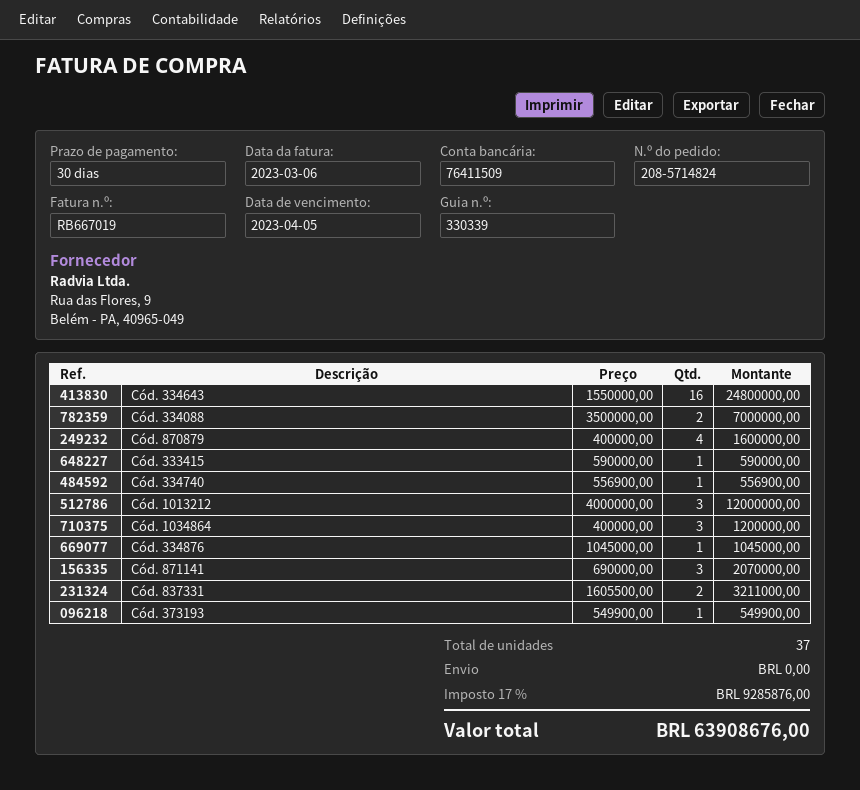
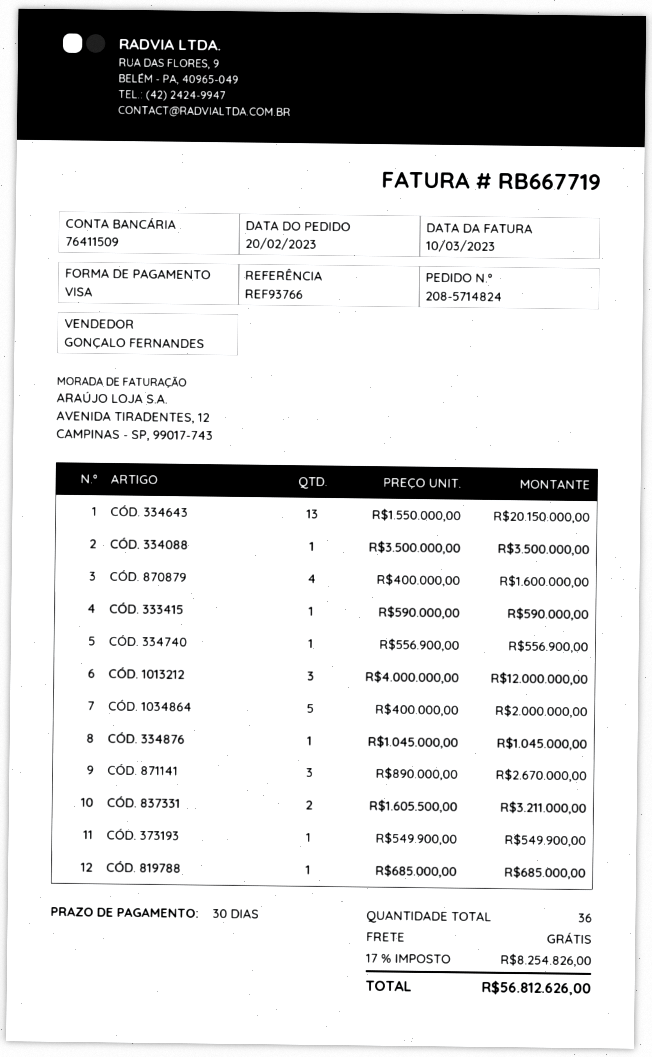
invoice number: RB667019 -> RB667719
invoice date: 2023-03-06 -> 2023-03-10
Cód. 334643: 16 x 1550000.00 = 24800000.00 -> 13 x 1550000.00 = 20150000.00
Cód. 334088: 2 x 3500000.00 = 7000000.00 -> 1 x 3500000.00 = 3500000.00
Cód. 1034864: 3 x 400000.00 = 1200000.00 -> 5 x 400000.00 = 2000000.00
Cód. 871141: 3 x 690000.00 = 2070000.00 -> 3 x 890000.00 = 2670000.00
CÓD. 819788: none -> 1 x 685000.00 = 685000.00
total quantity: 37 -> 36
tax: 17% = 9285876.00 -> 17% = 8254826.00
total: 63908676.00 -> 56812626.00

